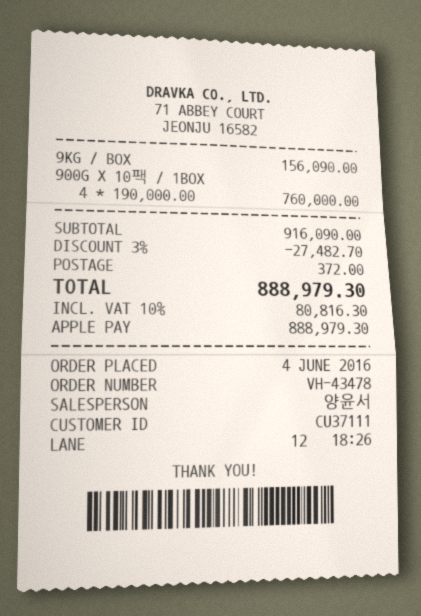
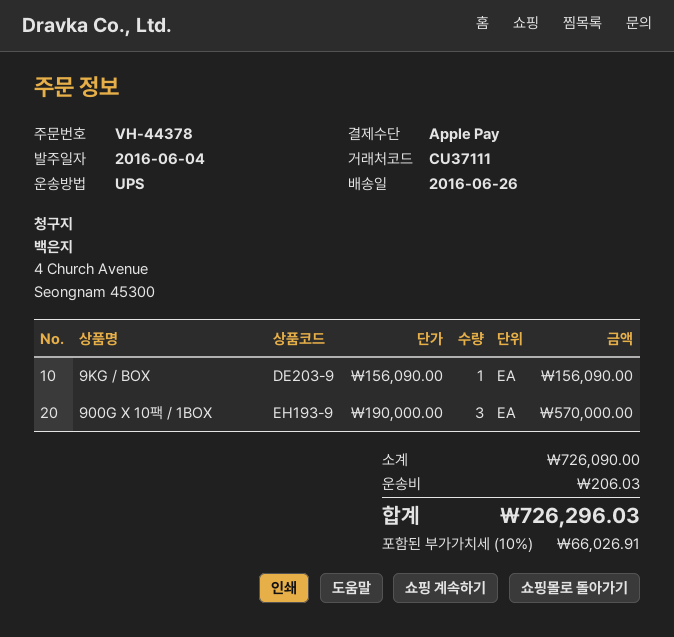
order number: VH-43478 -> VH-44378
900G X 10팩 / 1BOX: 4 x 190000.00 = 760000.00 -> 3 x 190000.00 = 570000.00
subtotal: 916090.00 -> 726090.00
discount: 3% = 27482.70 -> none
shipping: 372.00 -> 206.03
tax: 10% = 80816.30 -> 10% = 66026.91
total: 888979.30 -> 726296.03

